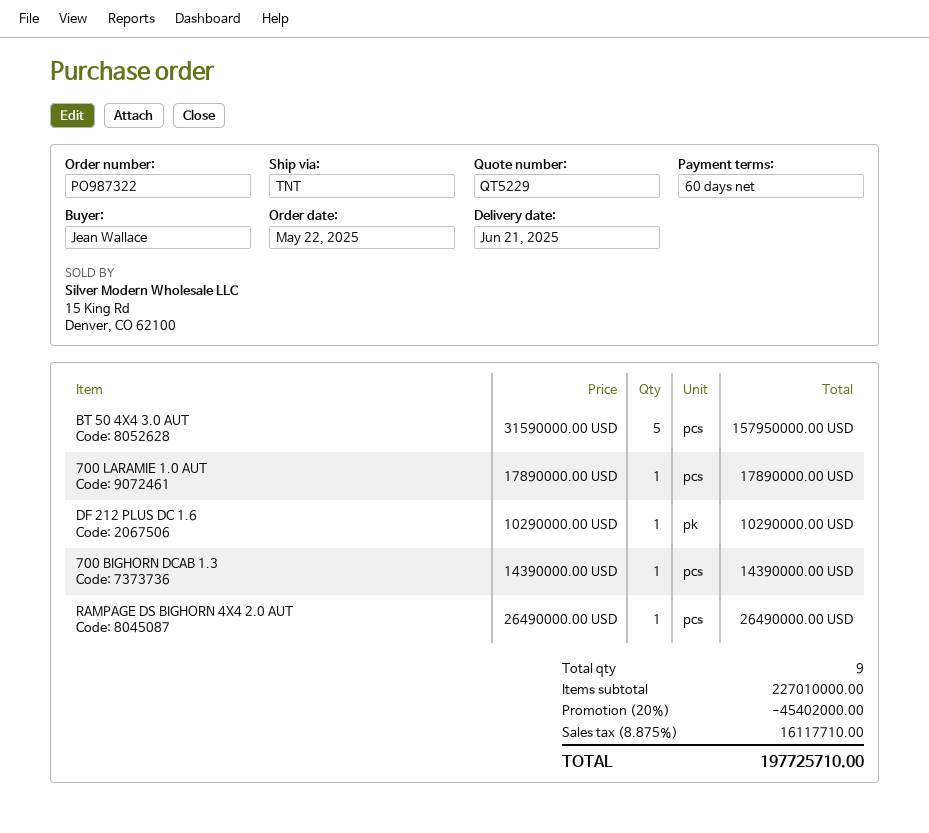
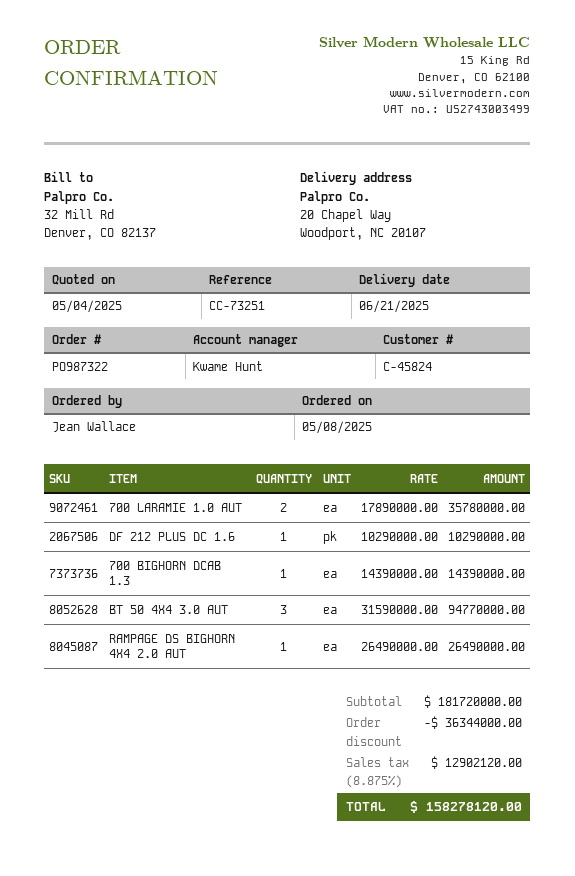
order date: 2025-05-22 -> 2025-05-08
BT 50 4X4 3.0 AUT: 5 x 31590000.00 = 157950000.00 -> 3 x 31590000.00 = 94770000.00
700 LARAMIE 1.0 AUT: 1 x 17890000.00 = 17890000.00 -> 2 x 17890000.00 = 35780000.00
subtotal: 227010000.00 -> 181720000.00
discount: 45402000.00 -> 36344000.00
tax: 8.875% = 16117710.00 -> 8.875% = 12902120.00
total: 197725710.00 -> 158278120.00

